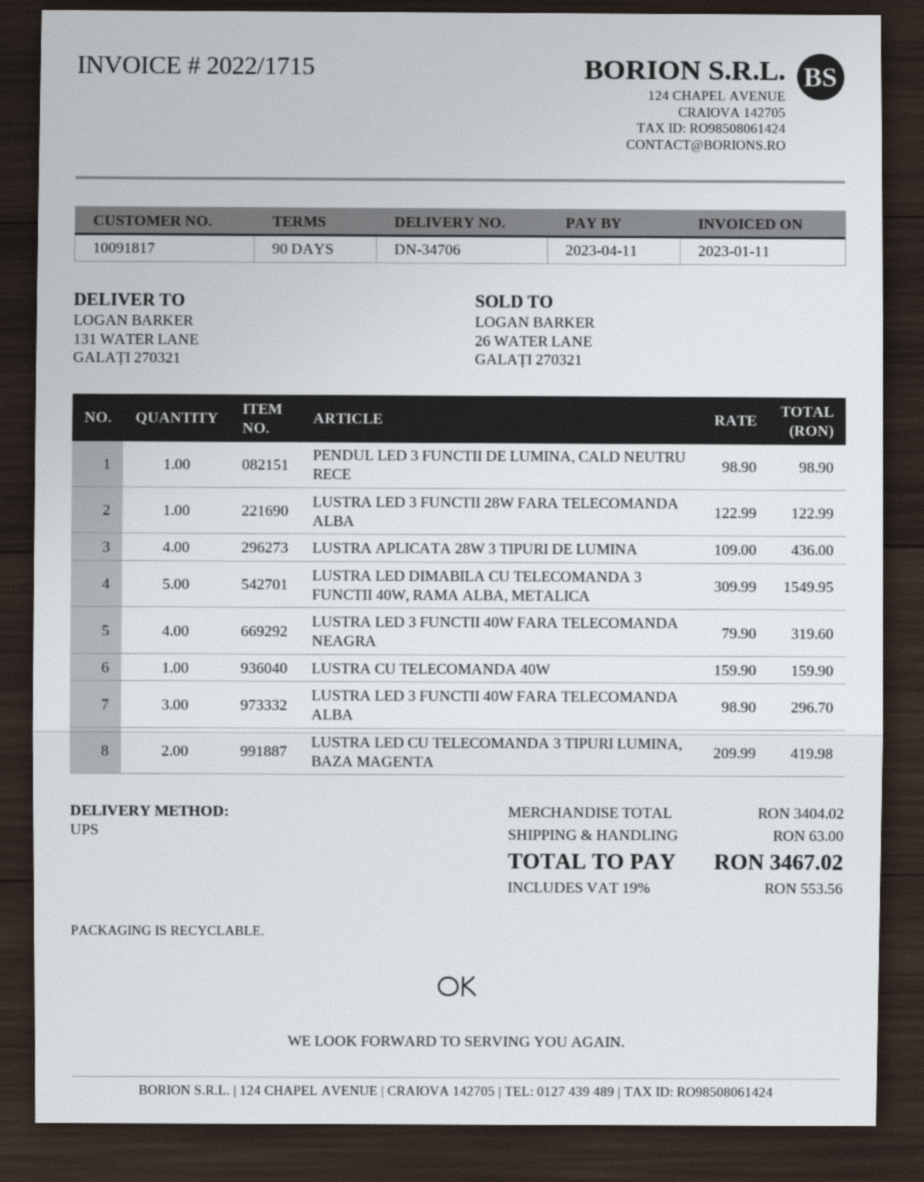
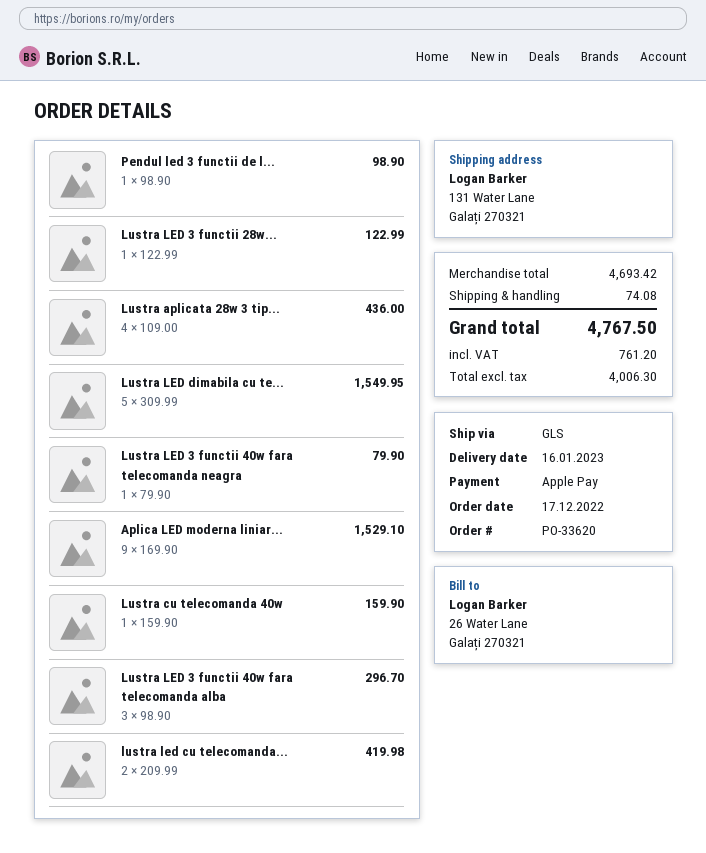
shipping method: UPS -> GLS
LUSTRA LED 3 FUNCTII 40W FARA TELECOMANDA NEAGRA: 4 x 79.90 = 319.60 -> 1 x 79.90 = 79.90
Aplica LED moderna liniar...: none -> 9 x 169.90 = 1529.10
subtotal: 3404.02 -> 4693.42
shipping: 63.00 -> 74.08
tax: 553.56 -> 761.20
total: 3467.02 -> 4767.50

